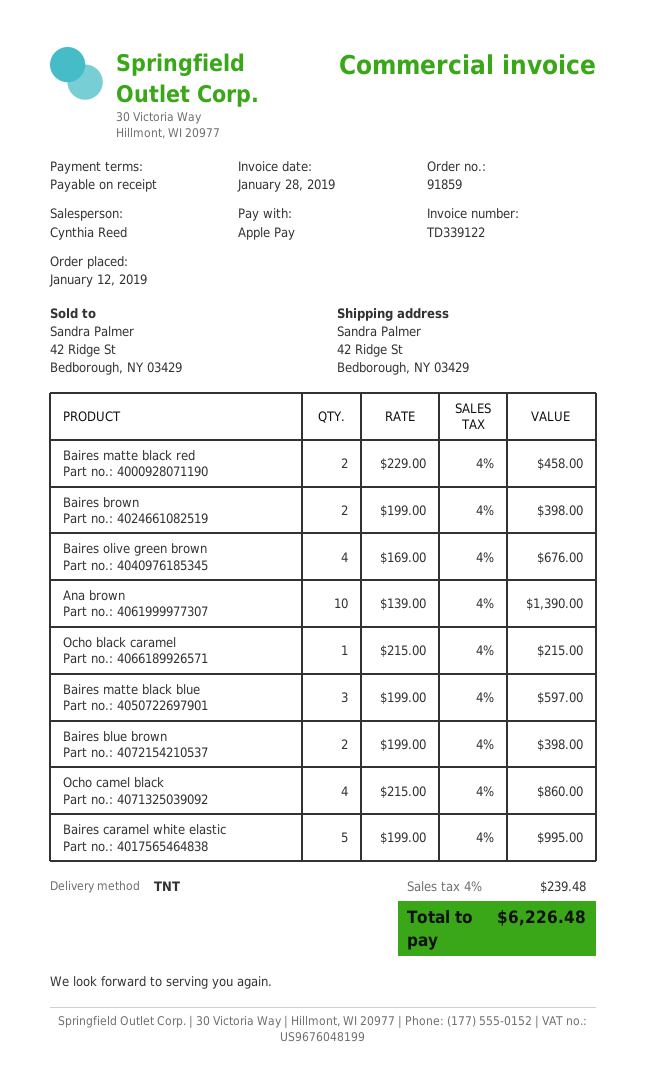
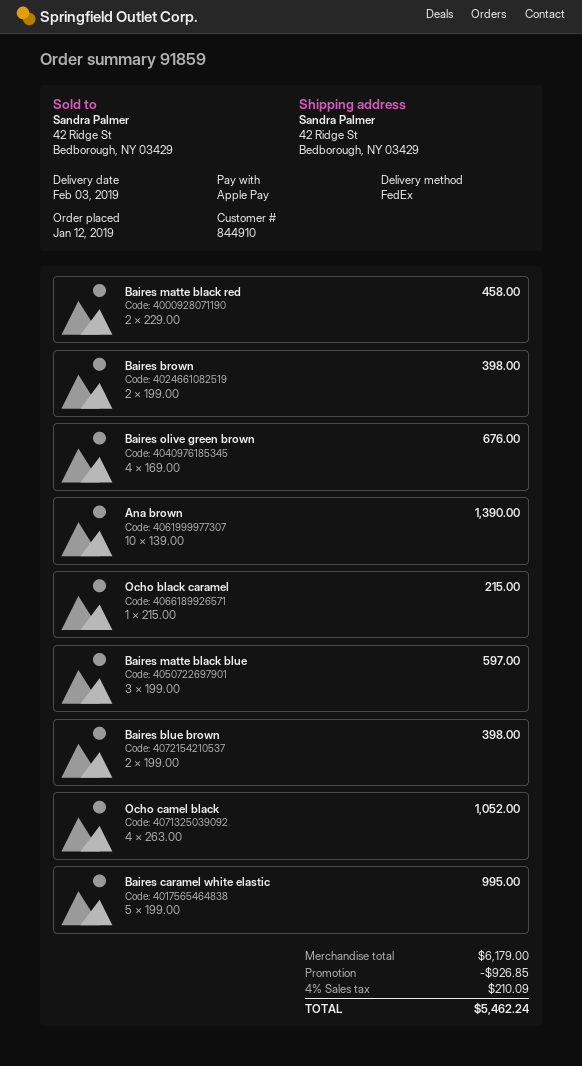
shipping method: TNT -> FedEx
Ocho camel black: 4 x 215.00 = 860.00 -> 4 x 263.00 = 1052.00
discount: none -> 926.85
tax: 4% = 239.48 -> 4% = 210.09
total: 6226.48 -> 5462.24

